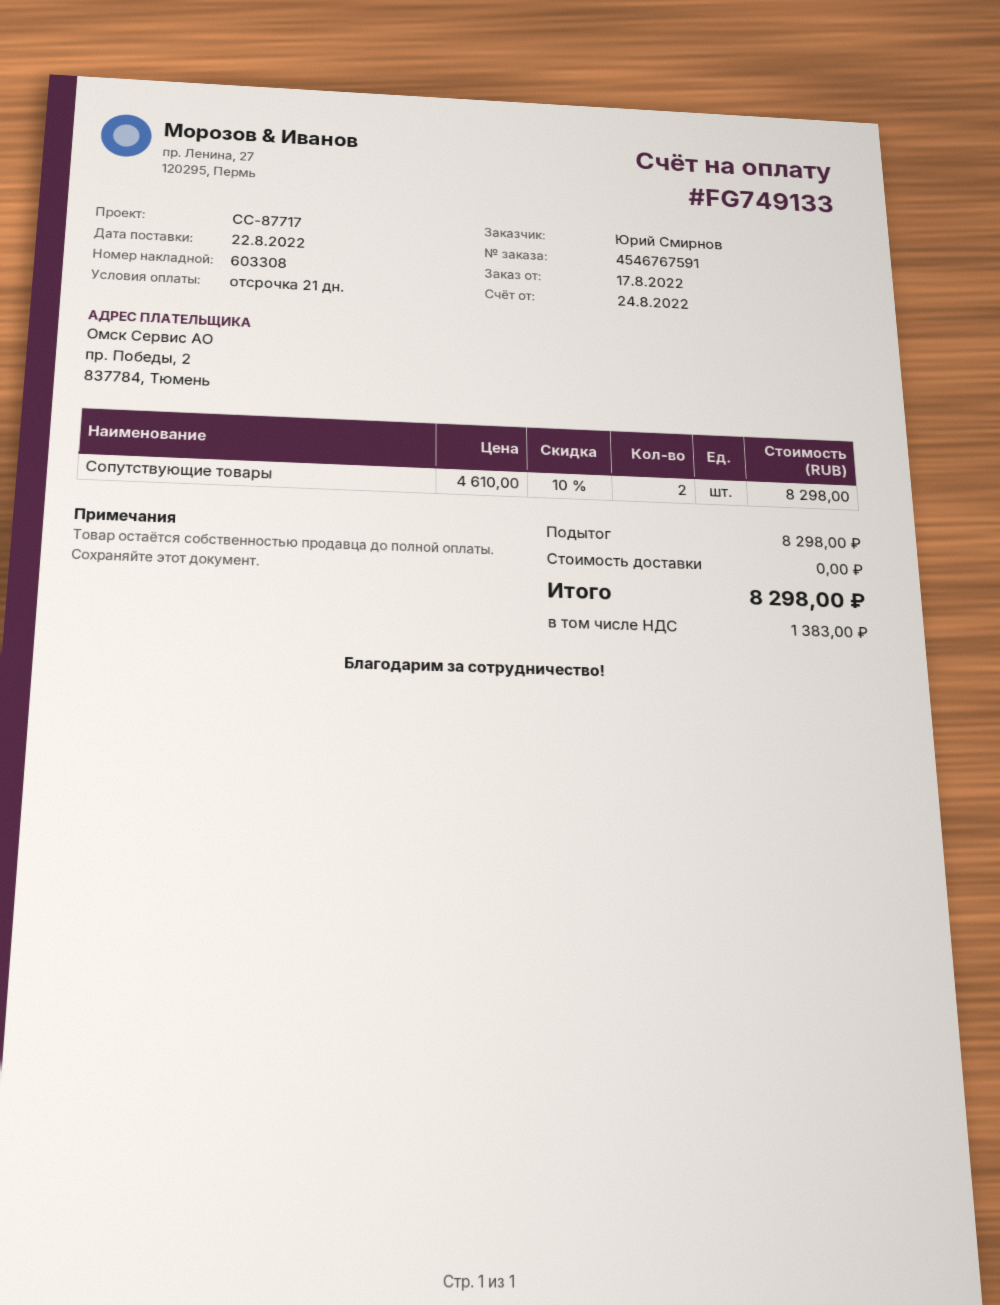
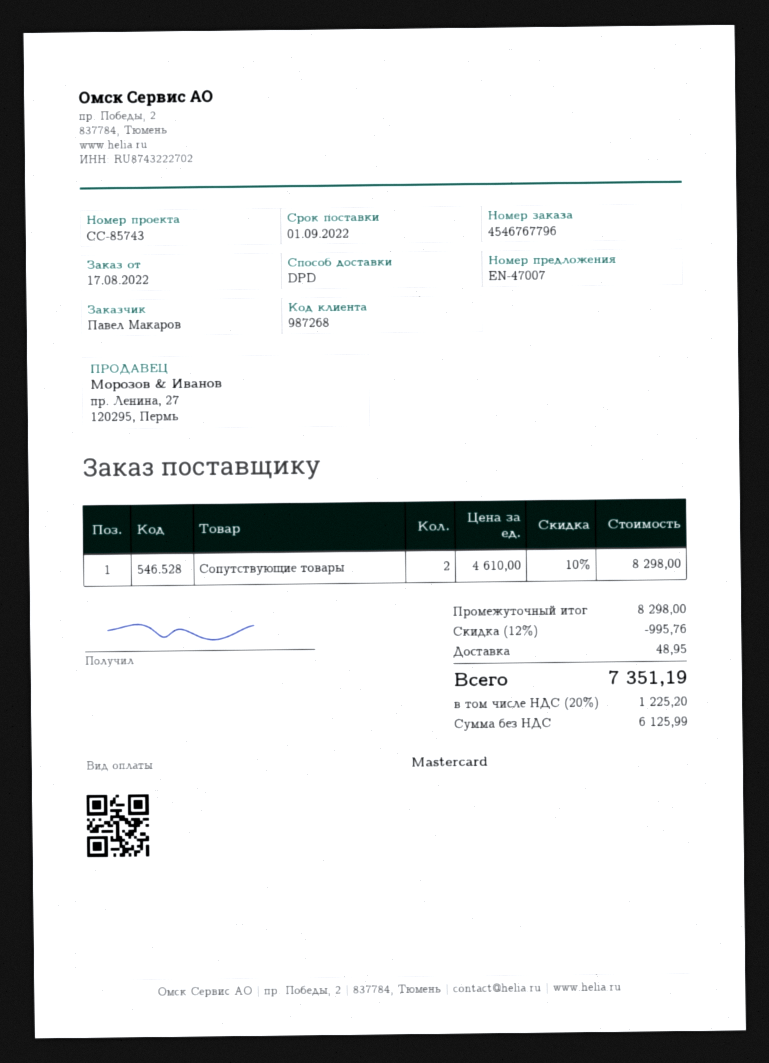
order number: 4546767591 -> 4546767796
delivery date: 2022-08-22 -> 2022-09-01
reference: CC-87717 -> CC-85743
ordered by: Юрий Смирнов -> Павел Макаров
discount: none -> 12% = 995.76
shipping: 0.00 -> 48.95
tax: 1383.00 -> 1225.20
total: 8298.00 -> 7351.19

